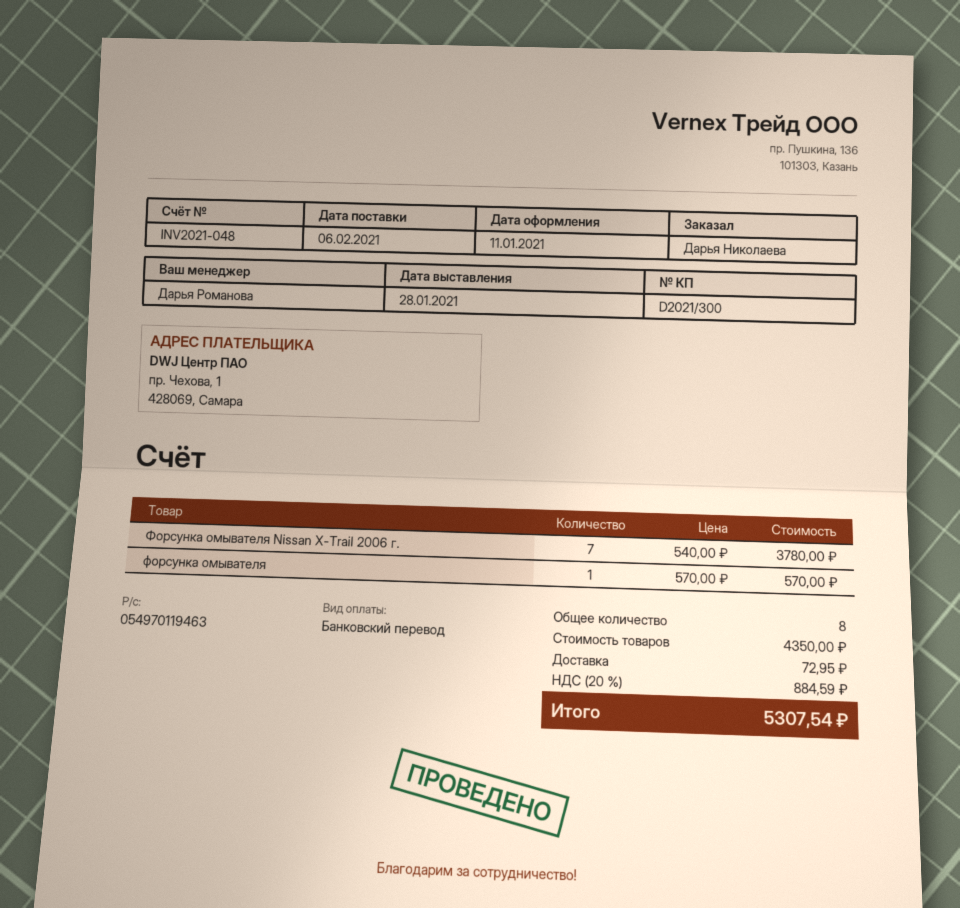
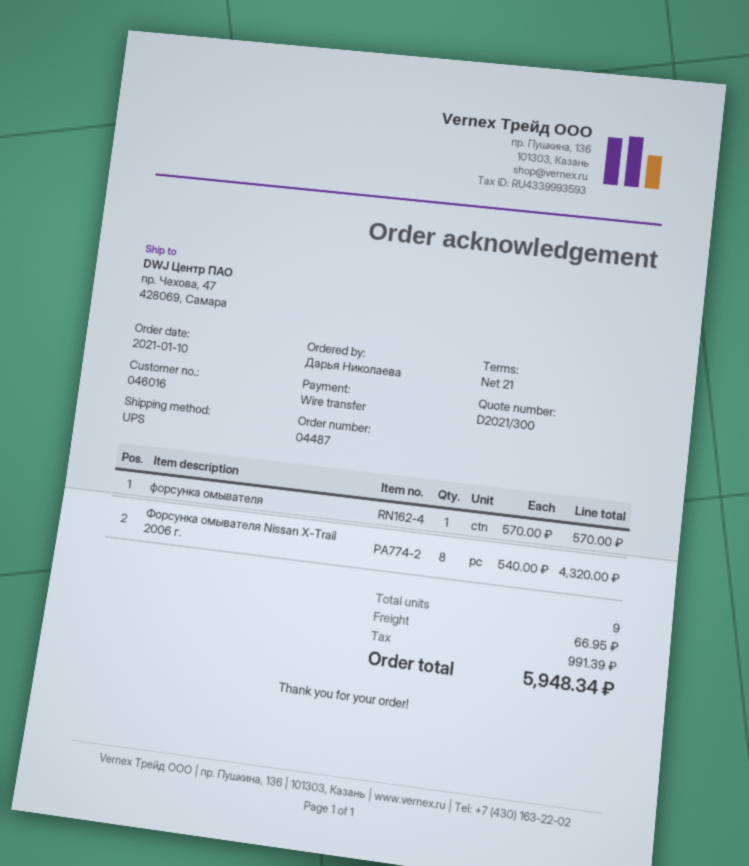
order date: 2021-01-11 -> 2021-01-10
Форсунка омывателя Nissan X-Trail 2006 г.: 7 x 540.00 = 3780.00 -> 8 x 540.00 = 4320.00
total quantity: 8 -> 9
shipping: 72.95 -> 66.95
tax: 884.59 -> 991.39
total: 5307.54 -> 5948.34

